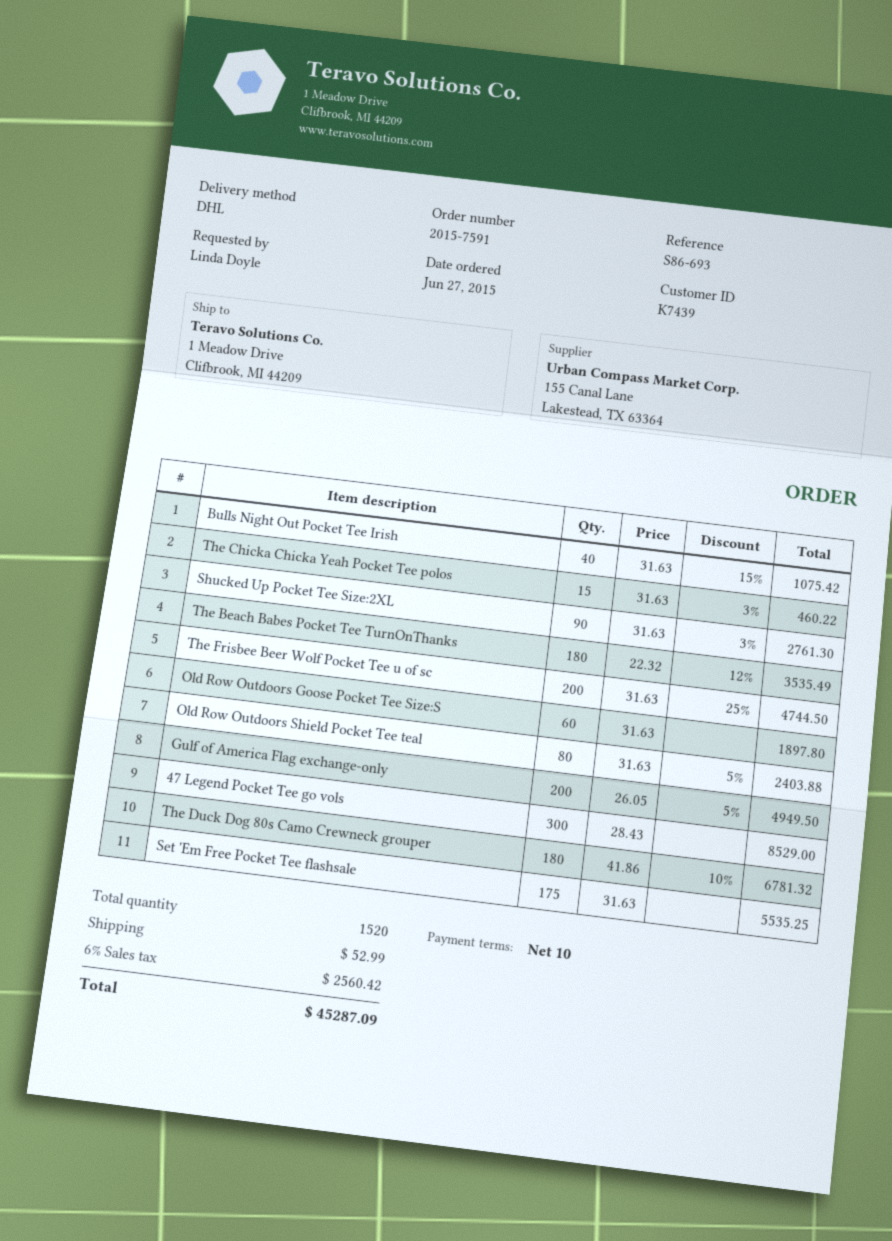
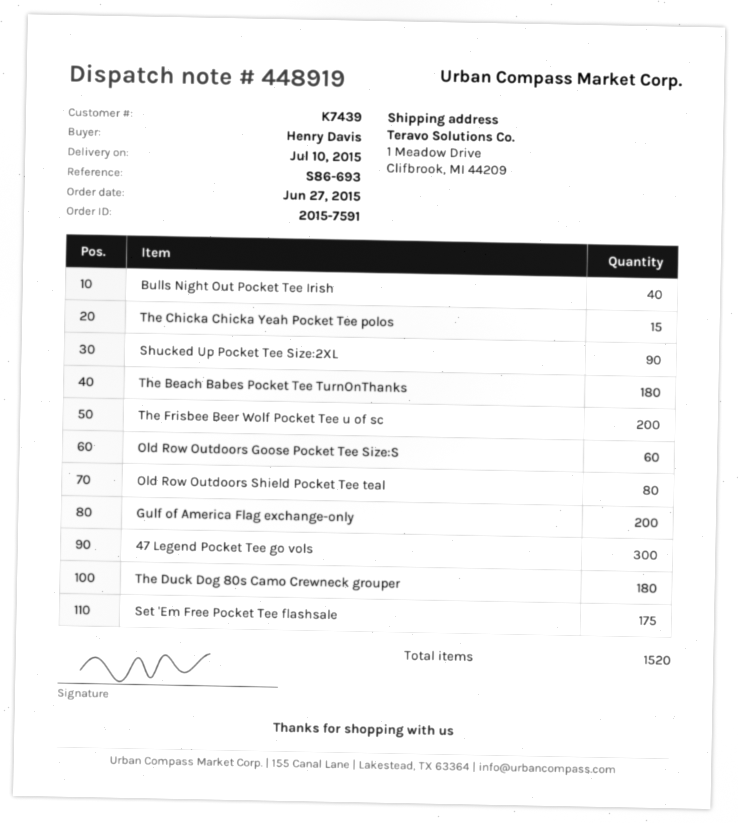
ordered by: Linda Doyle -> Henry Davis

